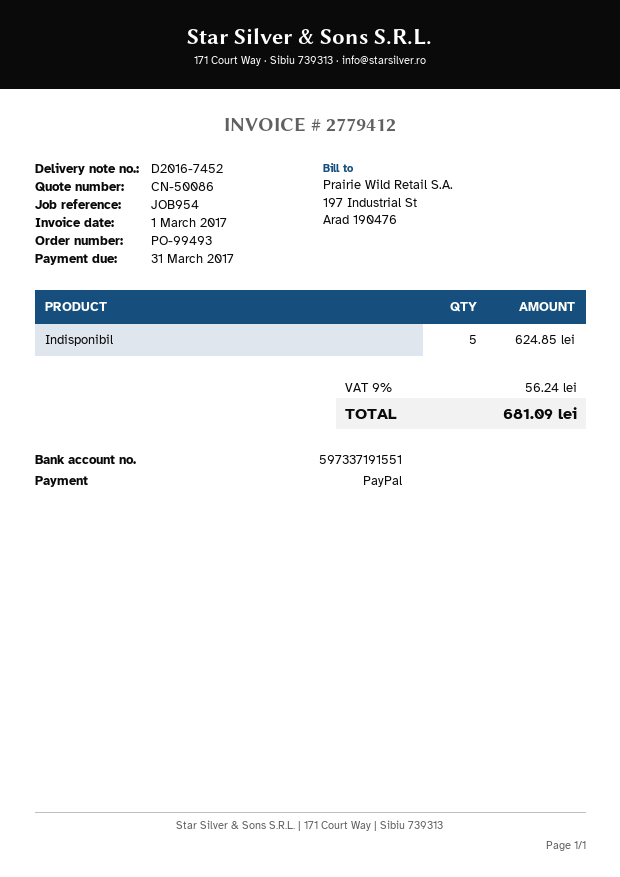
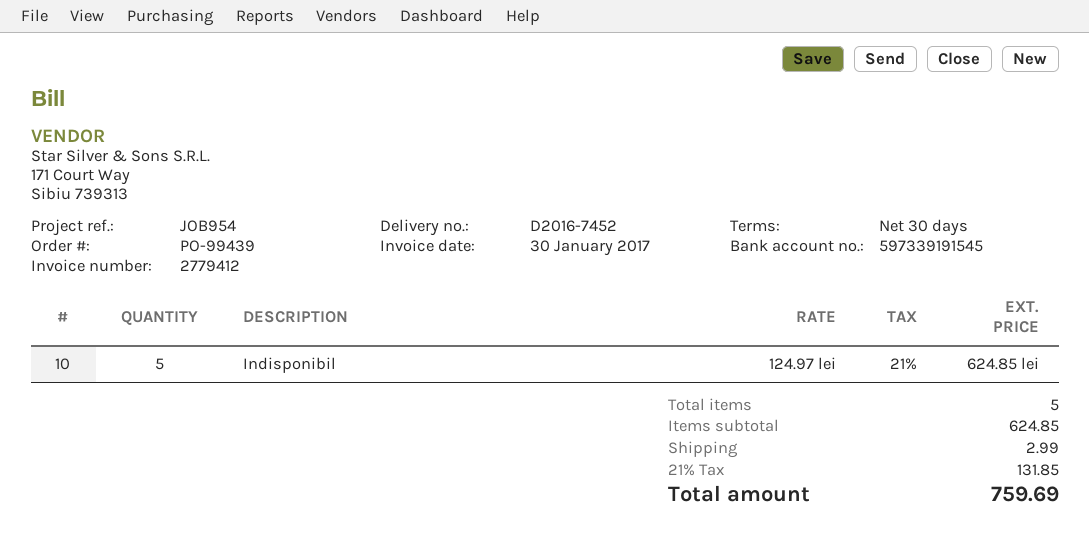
order number: PO-99493 -> PO-99439
invoice date: 2017-03-01 -> 2017-01-30
bank account: 597337191551 -> 597339191545
shipping: none -> 2.99
tax: 9% = 56.24 -> 21% = 131.85
total: 681.09 -> 759.69

